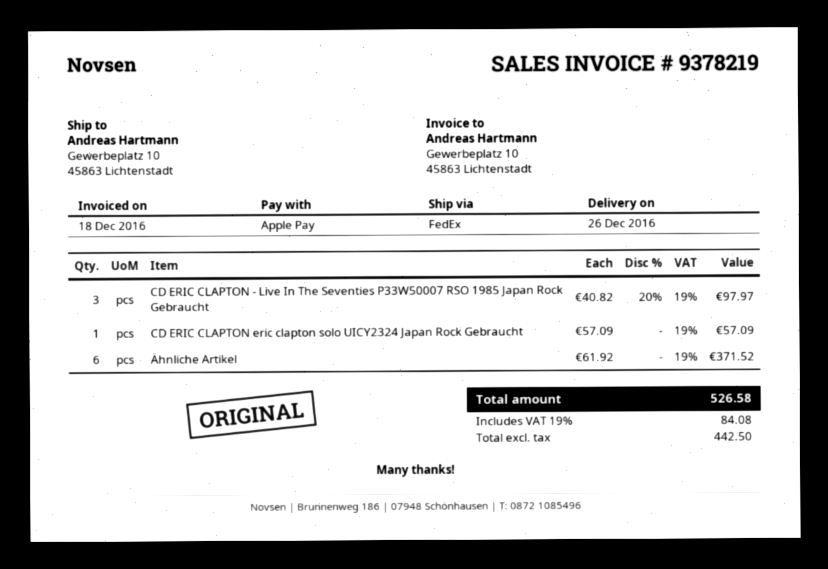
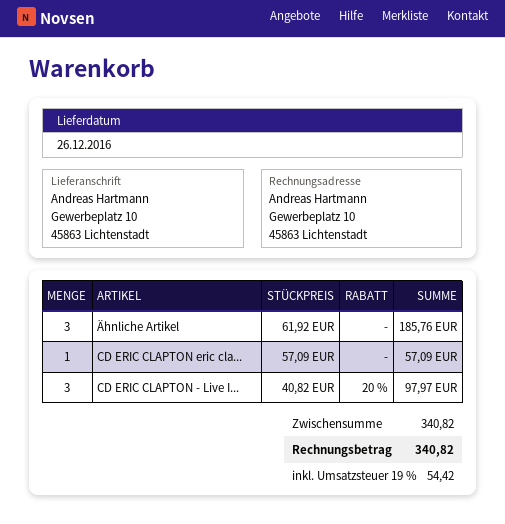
Ähnliche Artikel: 6 x 61.92 = 371.52 -> 3 x 61.92 = 185.76
tax: 19% = 84.08 -> 19% = 54.42
total: 526.58 -> 340.82

